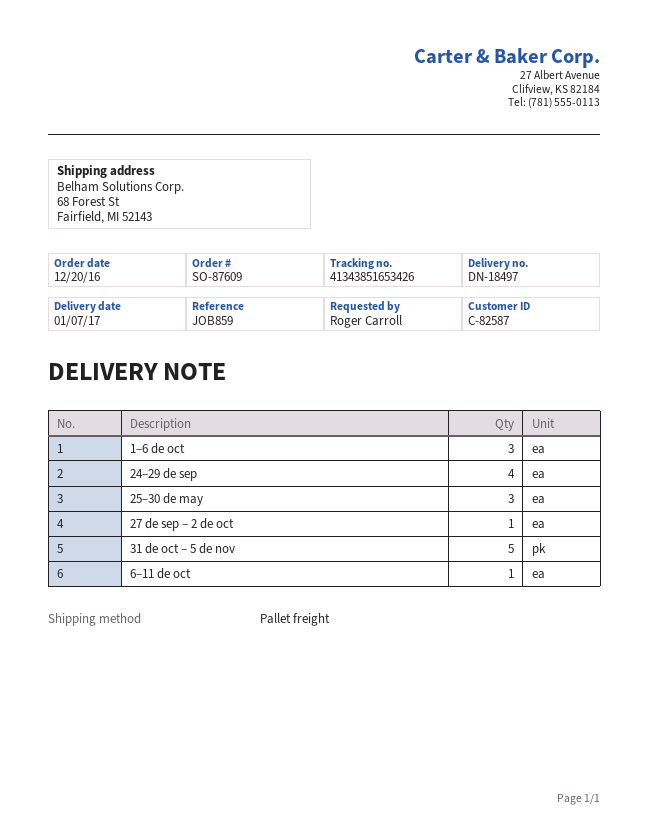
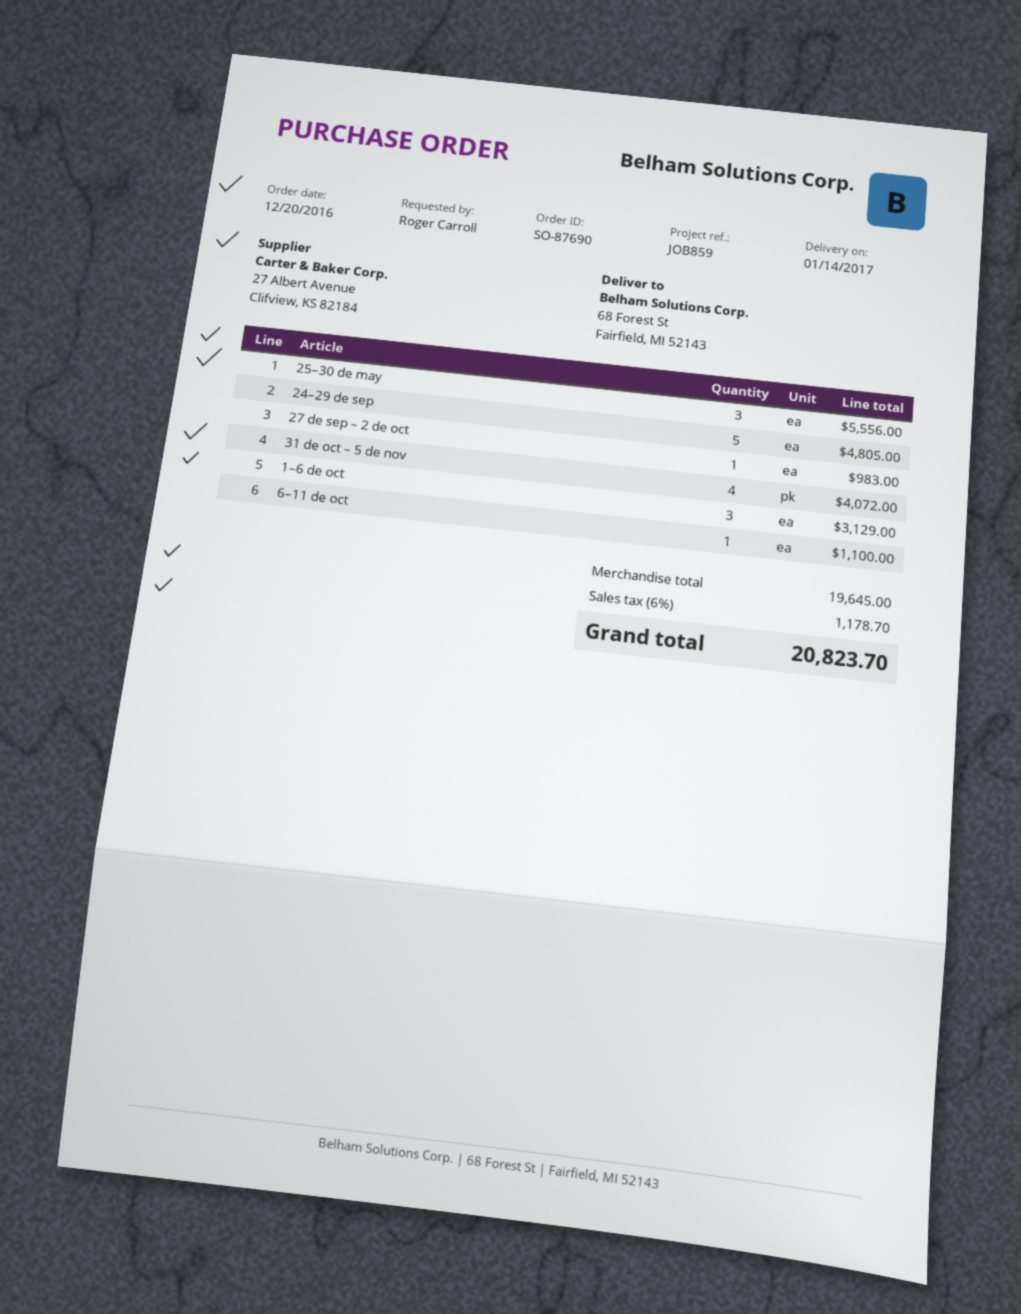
order number: SO-87609 -> SO-87690
delivery date: 2017-01-07 -> 2017-01-14
24–29 de sep: 4 -> 5
31 de oct – 5 de nov: 5 -> 4

